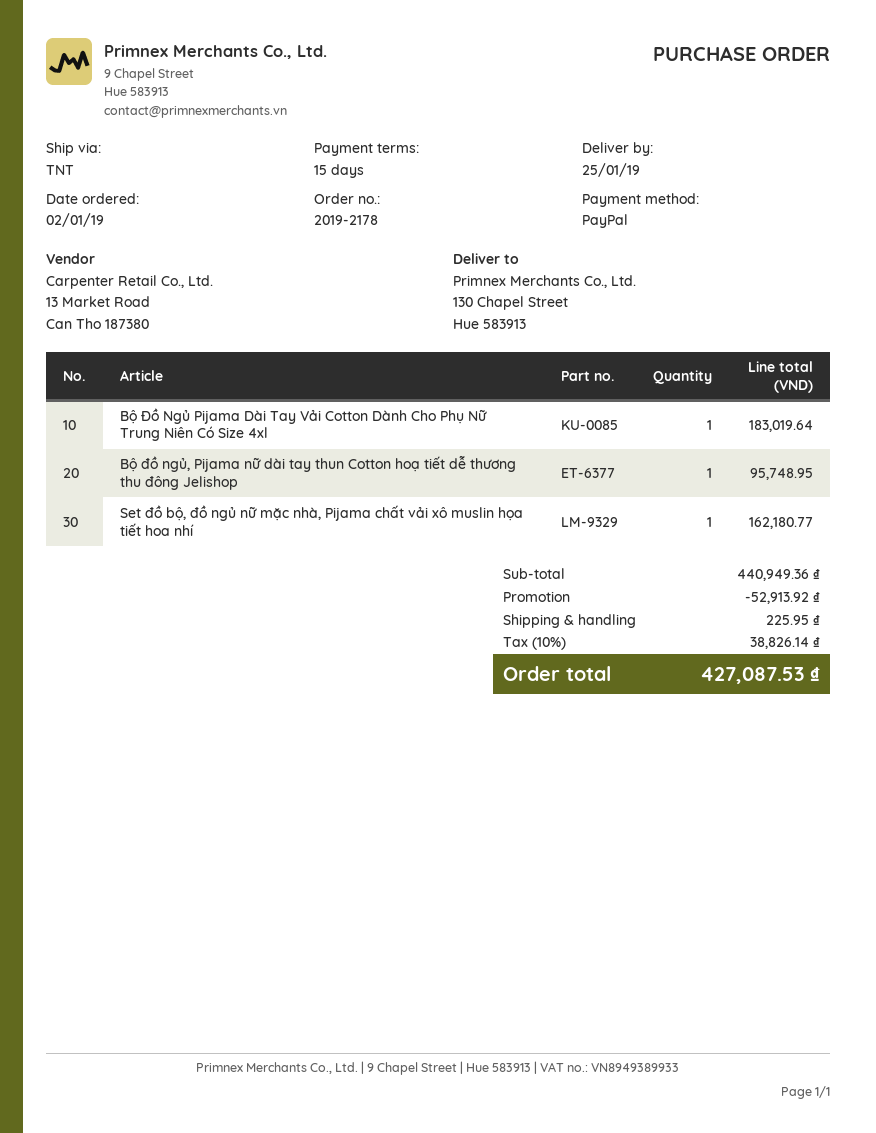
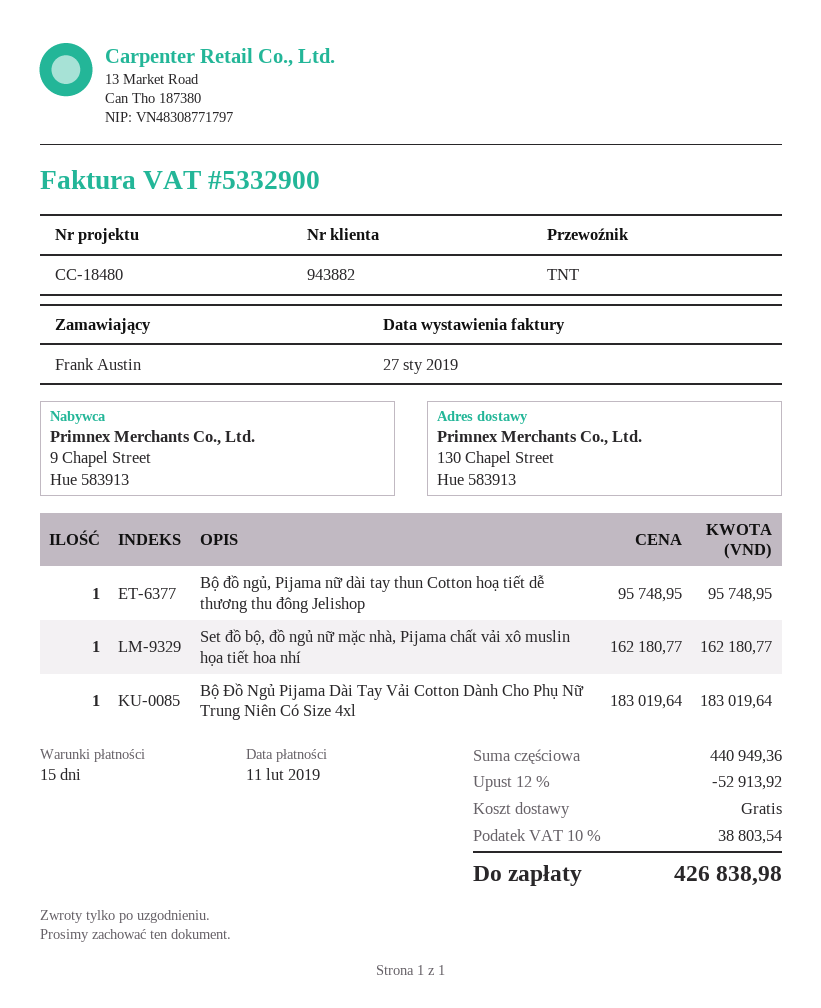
shipping: 225.95 -> 0.00
tax: 10% = 38826.14 -> 10% = 38803.54
total: 427087.53 -> 426838.98

